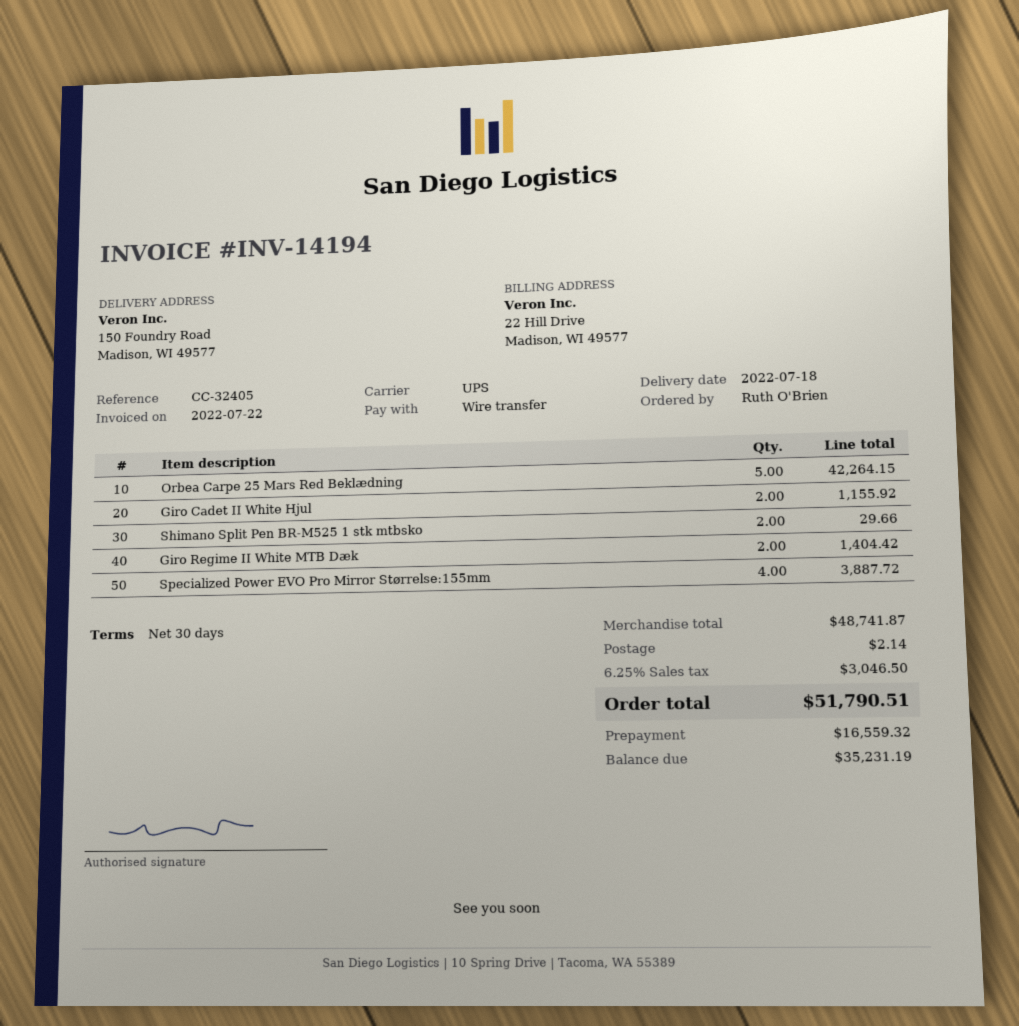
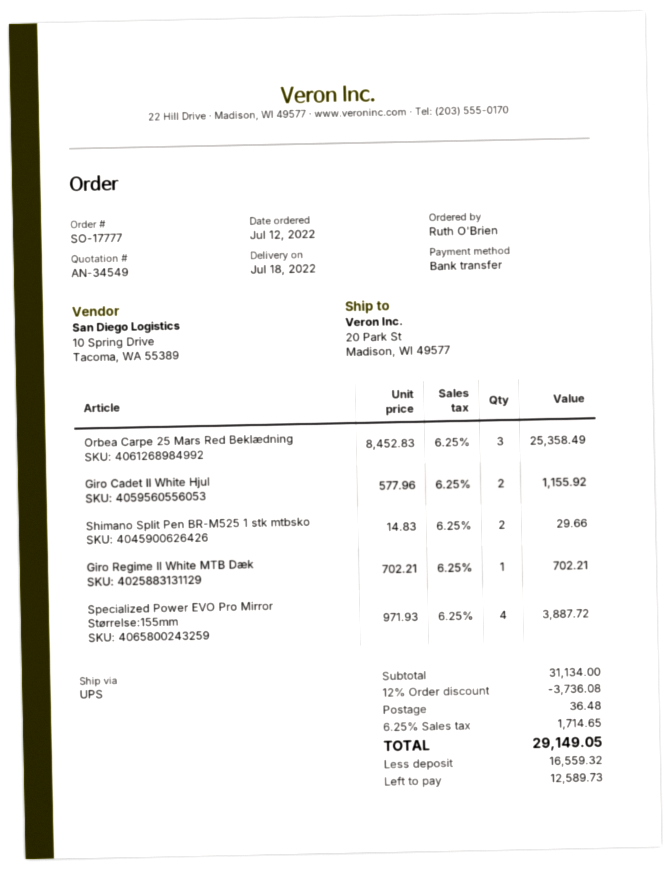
ship to: 150 Foundry Road, Madison, WI 49577 -> 20 Park St, Madison, WI 49577
Orbea Carpe 25 Mars Red Beklædning: 5 for 42264.15 -> 3 for 25358.49
Giro Regime II White MTB Dæk: 2 for 1404.42 -> 1 for 702.21
subtotal: 48741.87 -> 31134.00
discount: none -> 12% = 3736.08
shipping: 2.14 -> 36.48
tax: 6.25% = 3046.50 -> 6.25% = 1714.65
total: 51790.51 -> 29149.05
balance: 35231.19 -> 12589.73

